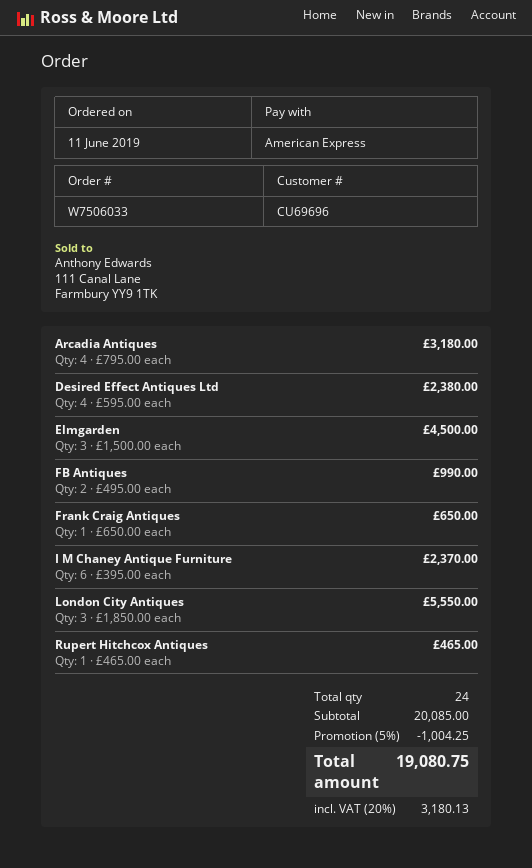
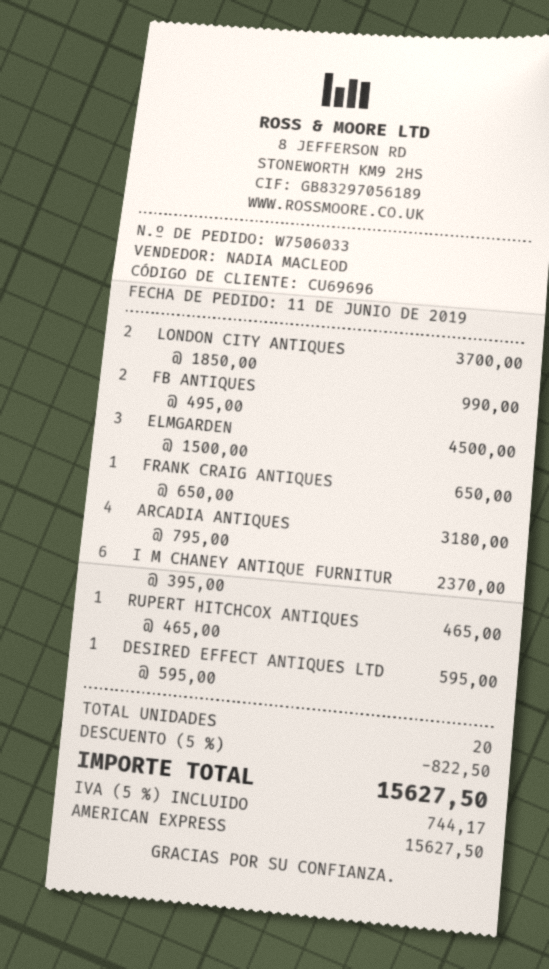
Desired Effect Antiques Ltd: 4 x 595.00 = 2380.00 -> 1 x 595.00 = 595.00
London City Antiques: 3 x 1850.00 = 5550.00 -> 2 x 1850.00 = 3700.00
total quantity: 24 -> 20
discount: 5% = 1004.25 -> 5% = 822.50
tax: 20% = 3180.13 -> 5% = 744.17
total: 19080.75 -> 15627.50

